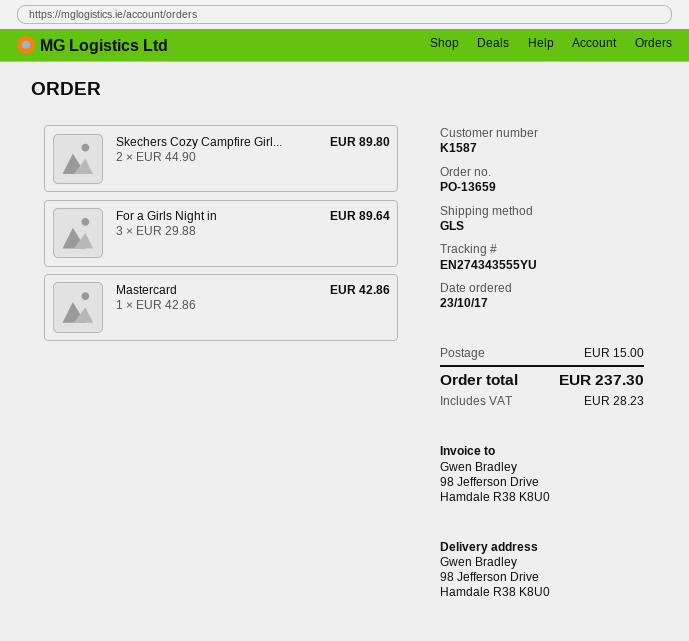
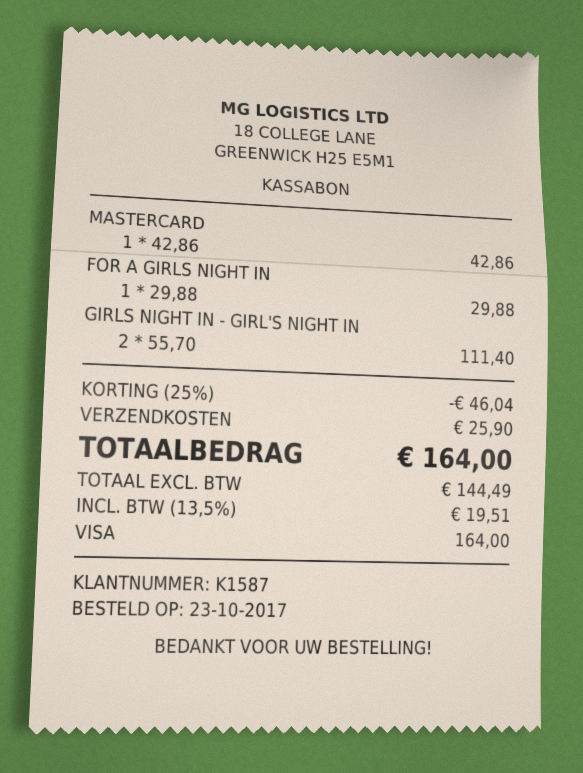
Skechers Cozy Campfire Girl...: 2 x 44.90 = 89.80 -> none
For a Girls Night in: 3 x 29.88 = 89.64 -> 1 x 29.88 = 29.88
GIRLS NIGHT IN - GIRL'S NIGHT IN: none -> 2 x 55.70 = 111.40
discount: none -> 25% = 46.04
shipping: 15.00 -> 25.90
tax: 28.23 -> 19.51
total: 237.30 -> 164.00

